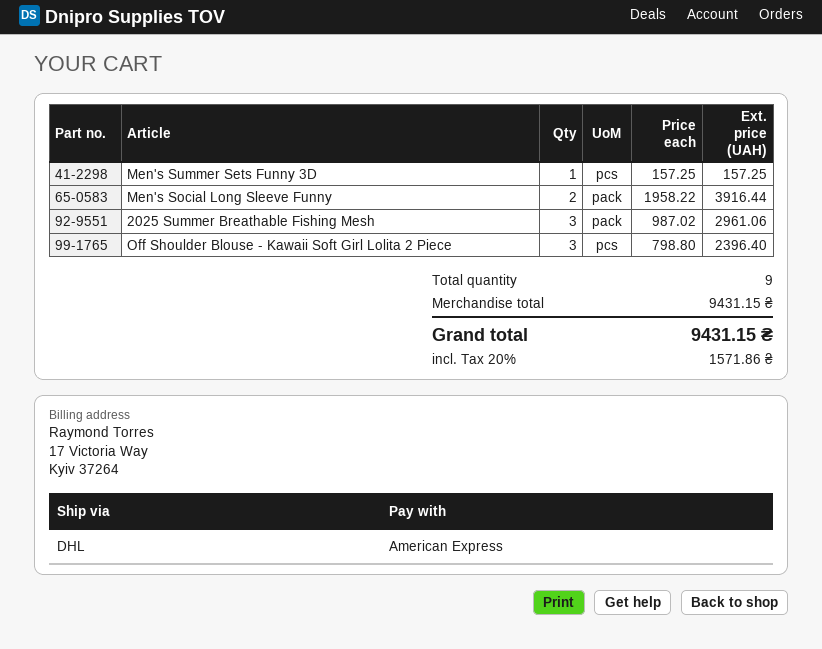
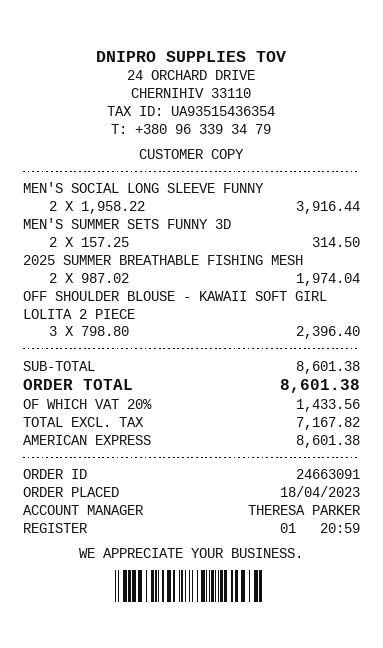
Men's Summer Sets Funny 3D: 1 x 157.25 = 157.25 -> 2 x 157.25 = 314.50
2025 Summer Breathable Fishing Mesh: 3 x 987.02 = 2961.06 -> 2 x 987.02 = 1974.04
subtotal: 9431.15 -> 8601.38
tax: 20% = 1571.86 -> 20% = 1433.56
total: 9431.15 -> 8601.38

